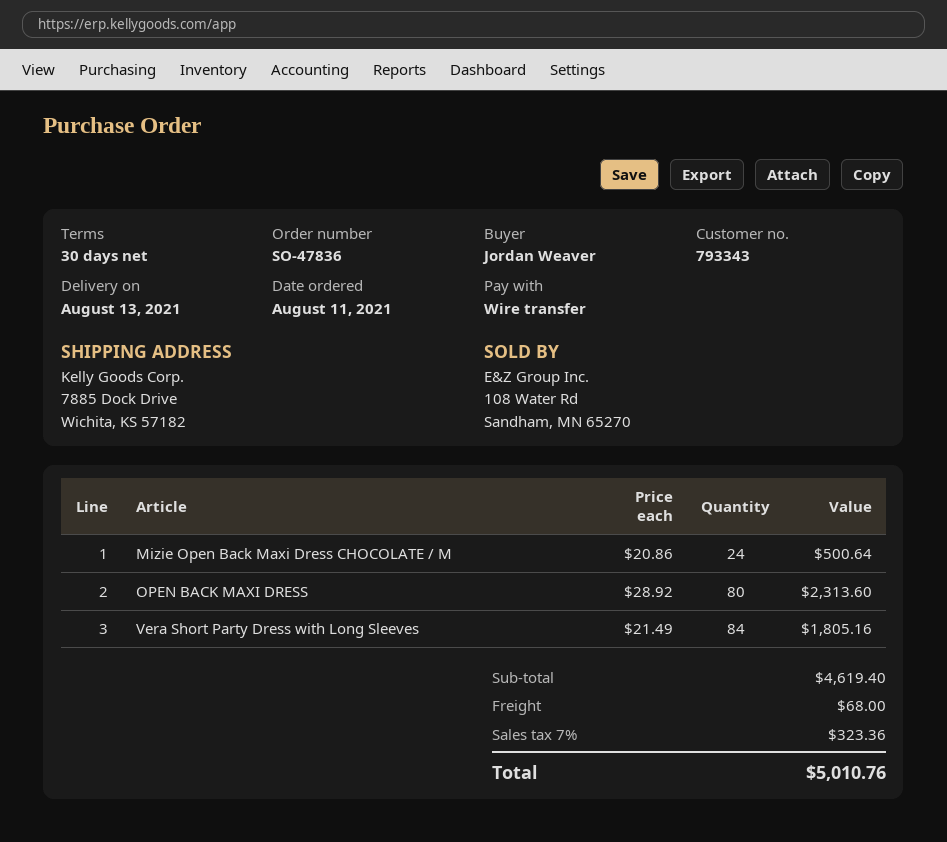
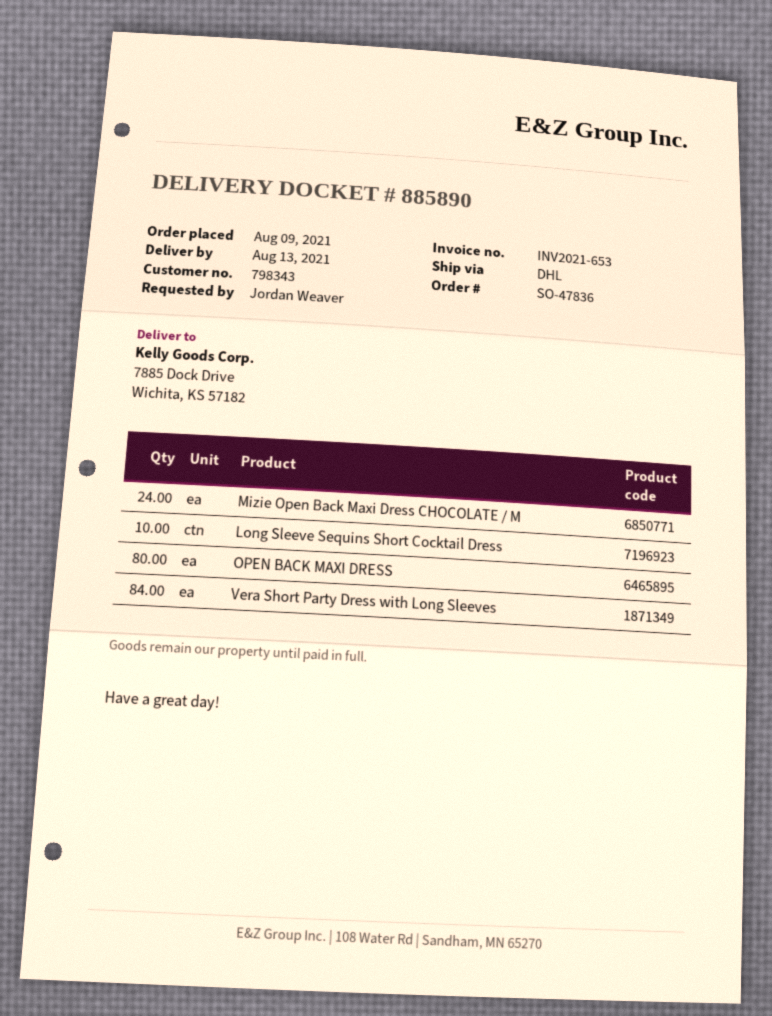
order date: 2021-08-11 -> 2021-08-09
customer number: 793343 -> 798343
Long Sleeve Sequins Short Cocktail Dress: none -> 10

